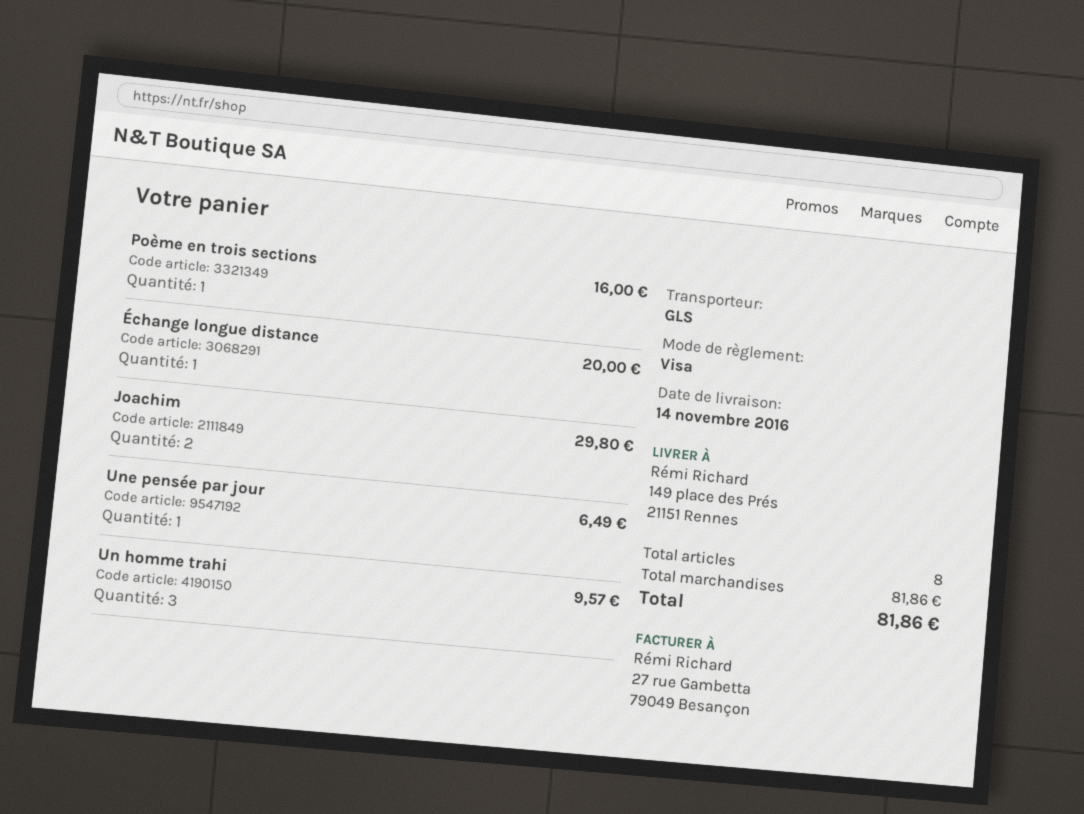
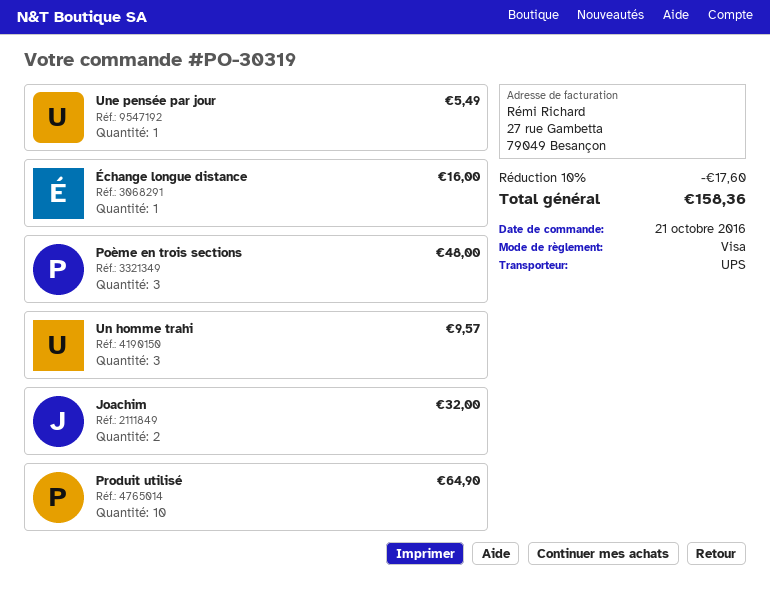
shipping method: GLS -> UPS
Poème en trois sections: 1 for 16.00 -> 3 for 48.00
Échange longue distance: 1 for 20.00 -> 1 for 16.00
Joachim: 2 for 29.80 -> 2 for 32.00
Une pensée par jour: 1 for 6.49 -> 1 for 5.49
Produit utilisé: none -> 10 for 64.90
discount: none -> 10% = 17.60
total: 81.86 -> 158.36

